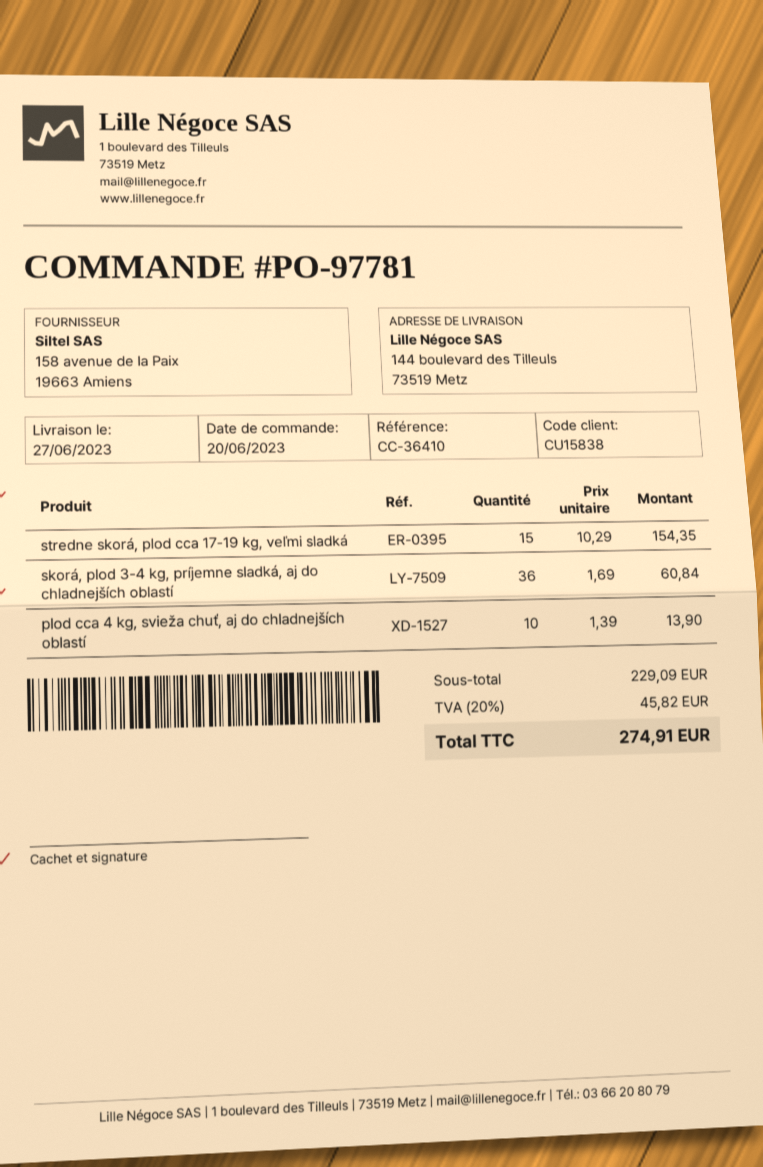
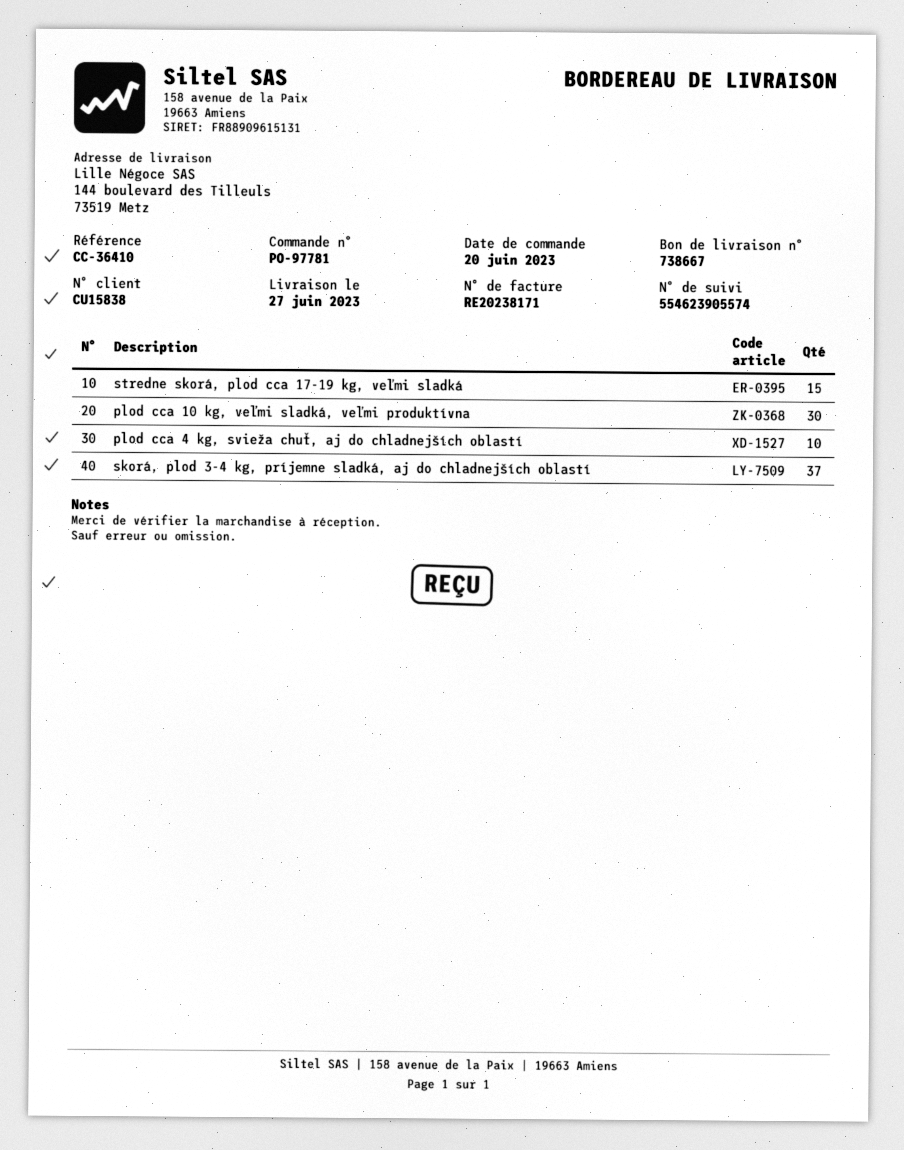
skorá, plod 3-4 kg, príjemne sladká, aj do chladnejších oblastí: 36 -> 37
plod cca 10 kg, veľmi sladká, veľmi produktívna: none -> 30

